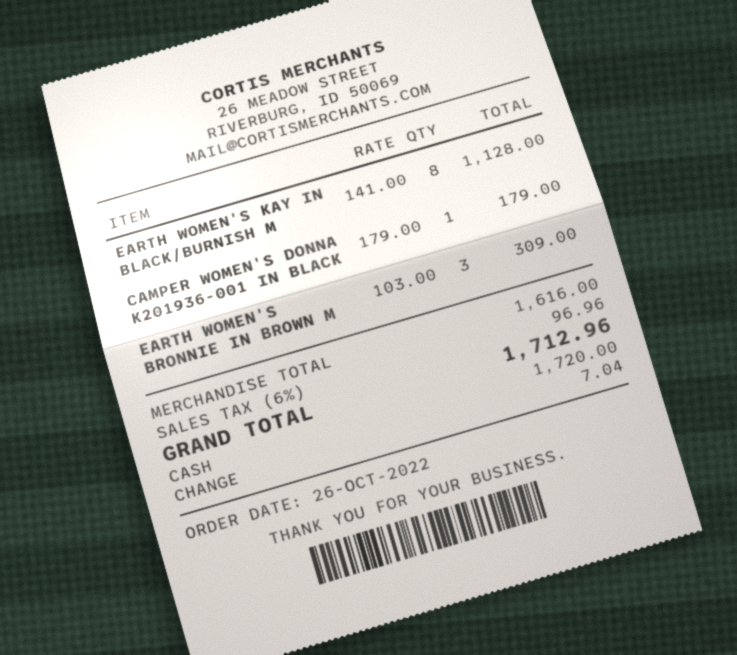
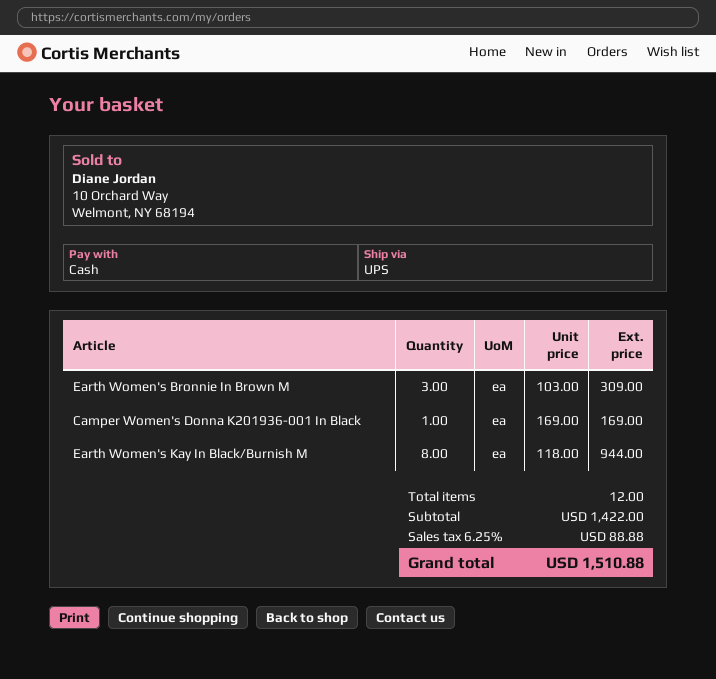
EARTH WOMEN'S KAY IN BLACK/BURNISH M: 8 x 141.00 = 1128.00 -> 8 x 118.00 = 944.00
CAMPER WOMEN'S DONNA K201936-001 IN BLACK: 1 x 179.00 = 179.00 -> 1 x 169.00 = 169.00
subtotal: 1616.00 -> 1422.00
tax: 6% = 96.96 -> 6.25% = 88.88
total: 1712.96 -> 1510.88

